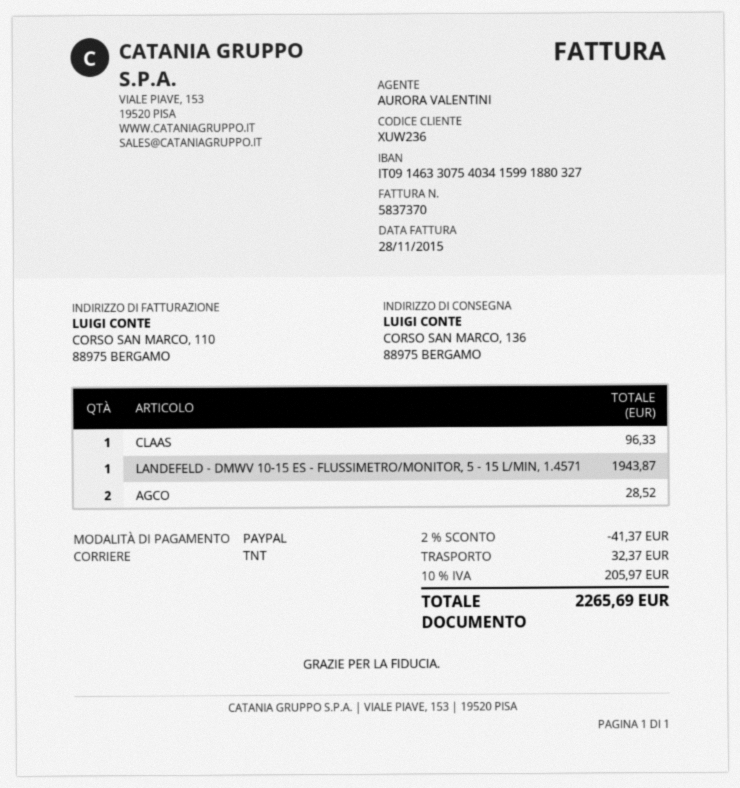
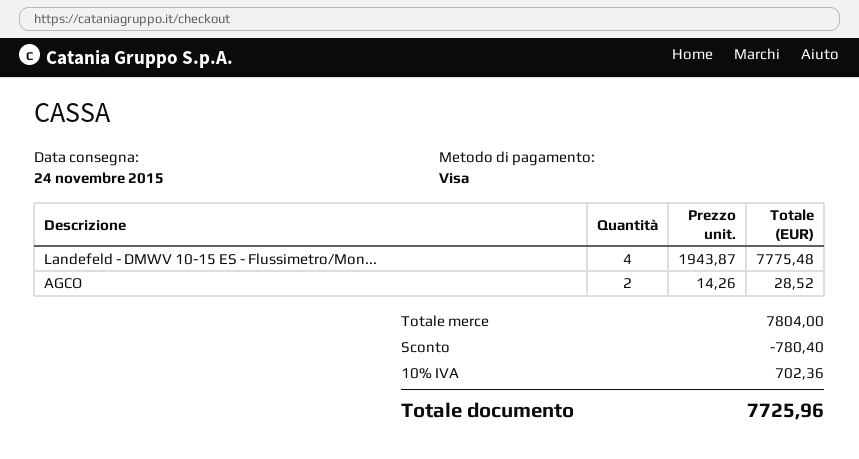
payment method: PayPal -> Visa
CLAAS: 1 for 96.33 -> none
LANDEFELD - DMWV 10-15 ES - FLUSSIMETRO/MONITOR, 5 - 15 L/MIN, 1.4571: 1 for 1943.87 -> 4 for 7775.48
discount: 41.37 -> 780.40
shipping: 32.37 -> none
tax: 10% = 205.97 -> 10% = 702.36
total: 2265.69 -> 7725.96

